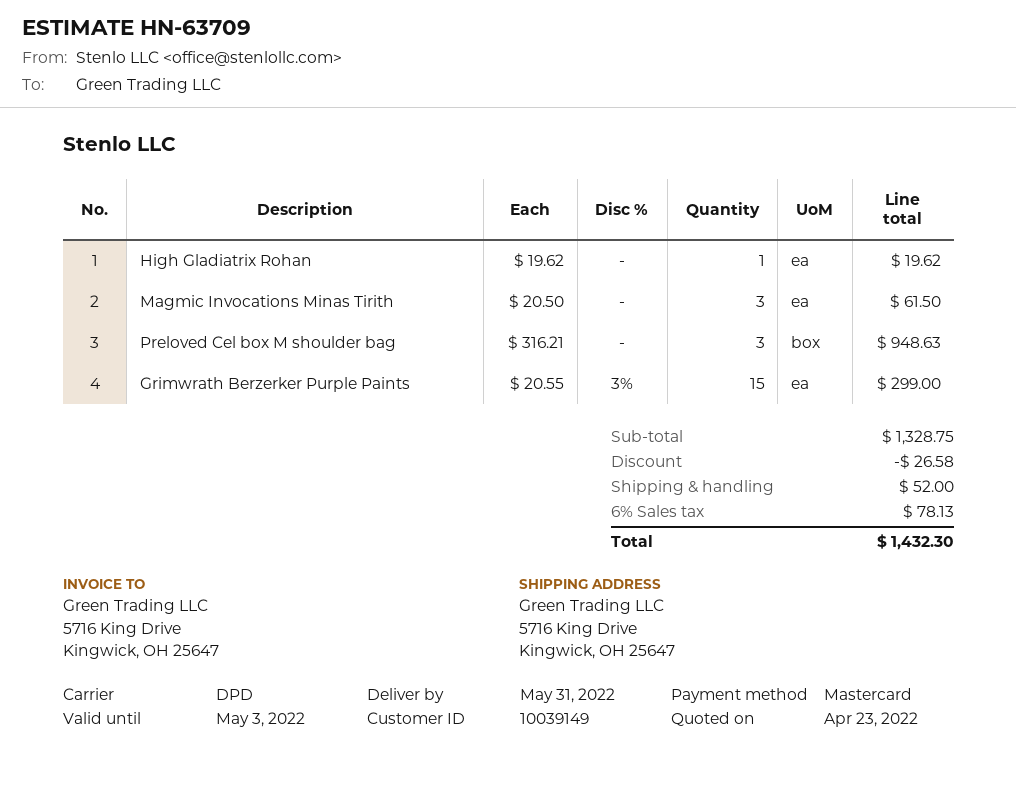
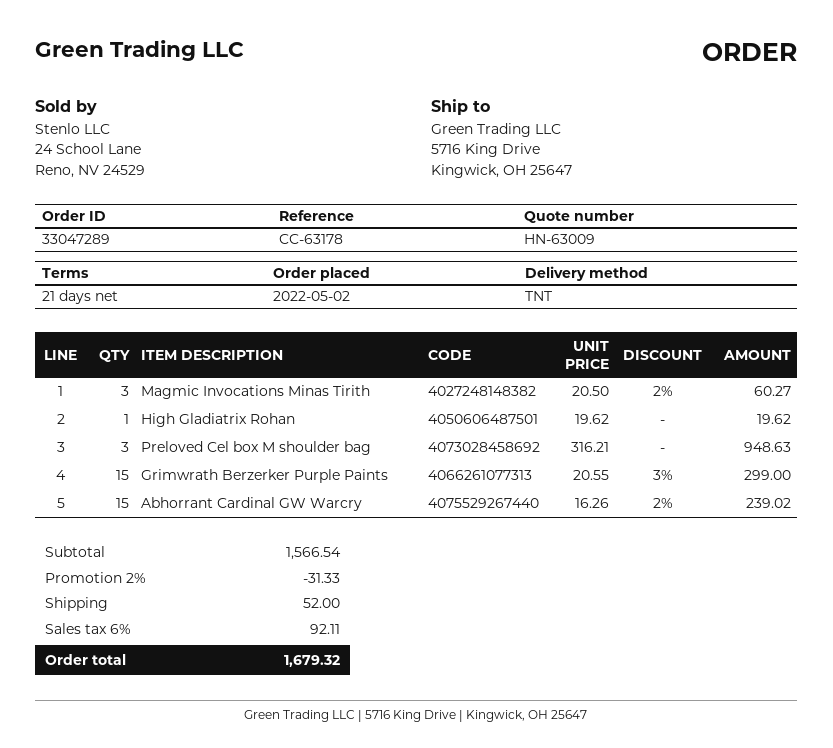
quote number: HN-63709 -> HN-63009
shipping method: DPD -> TNT
Magmic Invocations Minas Tirith: 3 x 20.50 = 61.50 -> 3 x 20.50 - 2% = 60.27
Abhorrant Cardinal GW Warcry: none -> 15 x 16.26 - 2% = 239.02
subtotal: 1328.75 -> 1566.54
discount: 26.58 -> 31.33
tax: 6% = 78.13 -> 6% = 92.11
total: 1432.30 -> 1679.32

